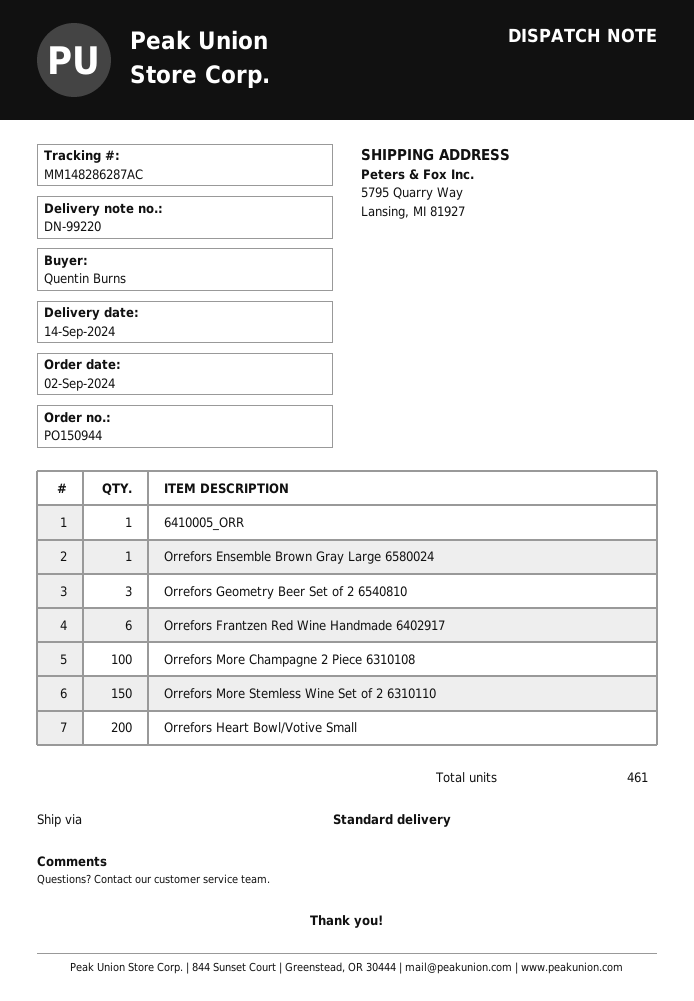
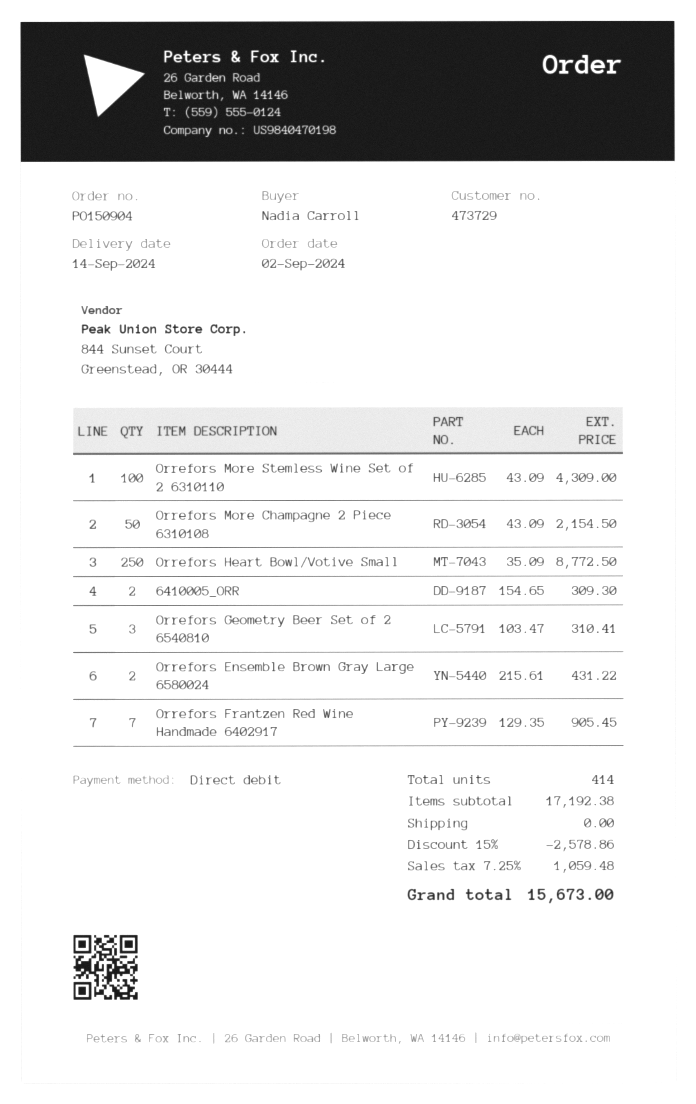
order number: PO150944 -> PO150904
ordered by: Quentin Burns -> Nadia Carroll
6410005_ORR: 1 -> 2
Orrefors Ensemble Brown Gray Large 6580024: 1 -> 2
Orrefors Frantzen Red Wine Handmade 6402917: 6 -> 7
Orrefors More Champagne 2 Piece 6310108: 100 -> 50
Orrefors More Stemless Wine Set of 2 6310110: 150 -> 100
Orrefors Heart Bowl/Votive Small: 200 -> 250
total quantity: 461 -> 414

